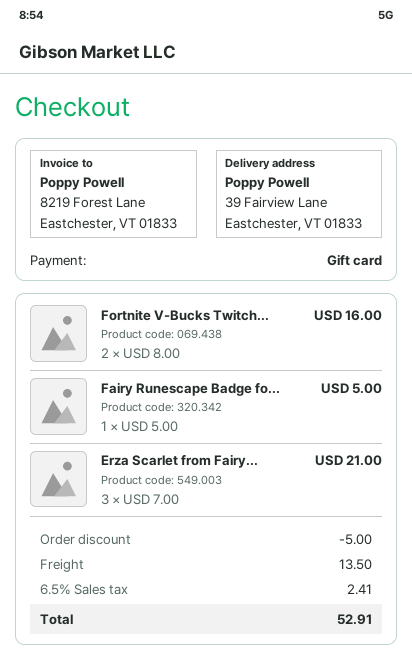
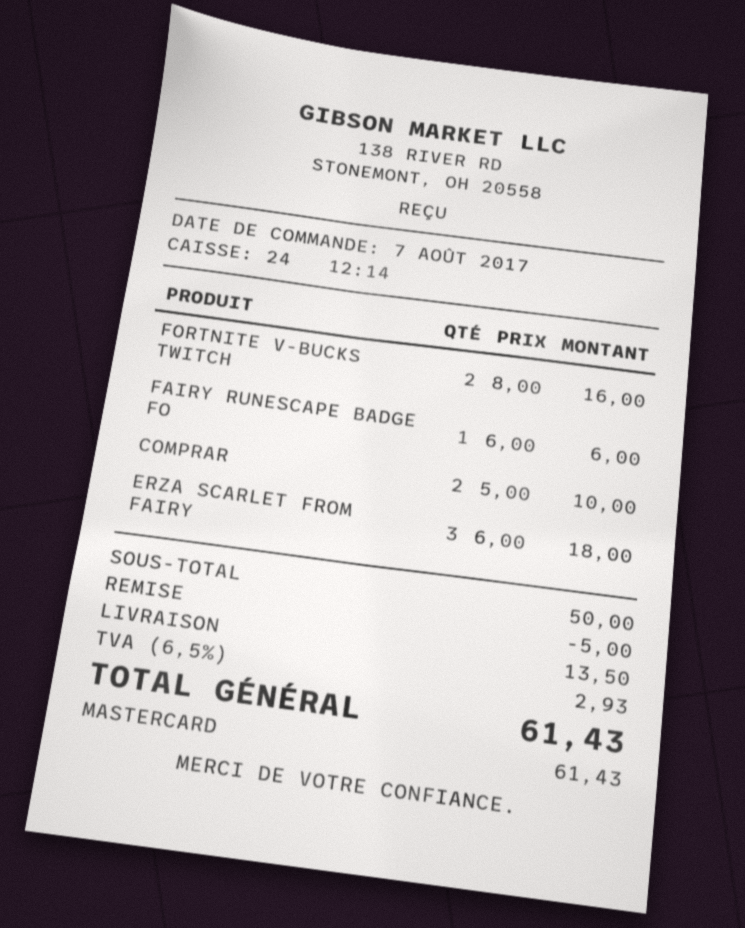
payment method: gift card -> Mastercard
Fairy Runescape Badge fo...: 1 x 5.00 = 5.00 -> 1 x 6.00 = 6.00
Erza Scarlet from Fairy...: 3 x 7.00 = 21.00 -> 3 x 6.00 = 18.00
COMPRAR: none -> 2 x 5.00 = 10.00
tax: 6.5% = 2.41 -> 6.5% = 2.93
total: 52.91 -> 61.43

